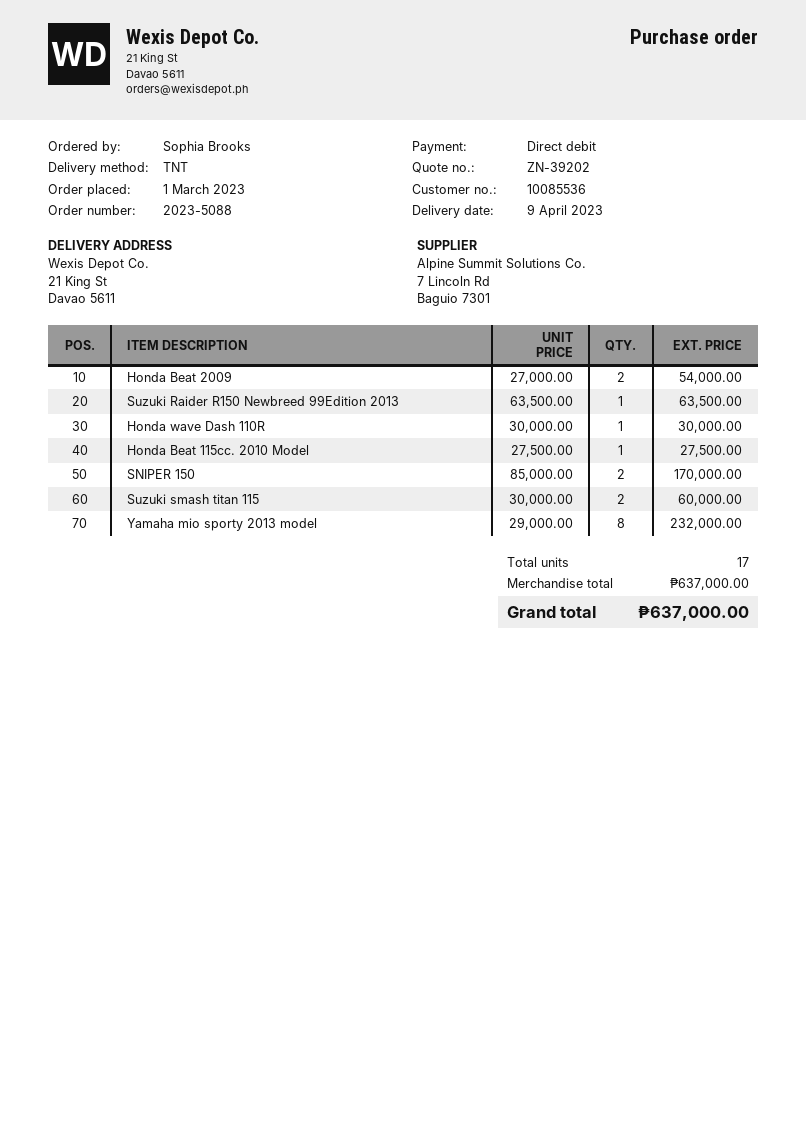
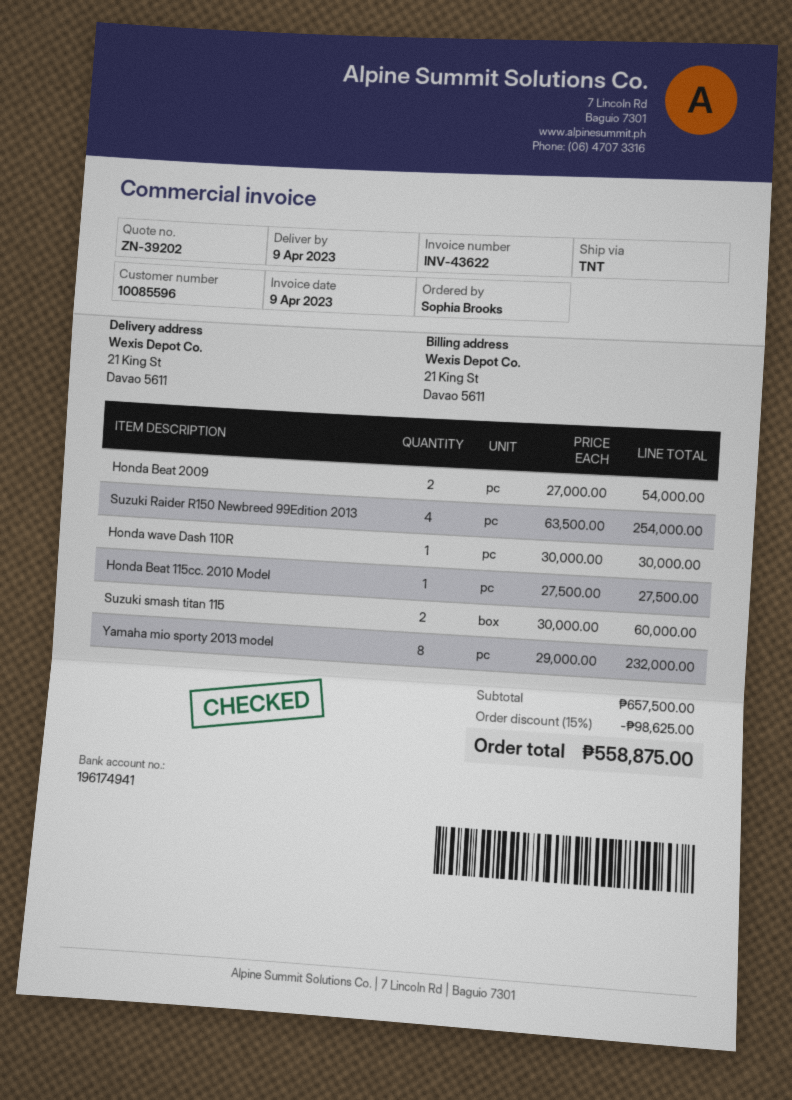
customer number: 10085536 -> 10085596
Suzuki Raider R150 Newbreed 99Edition 2013: 1 x 63500.00 = 63500.00 -> 4 x 63500.00 = 254000.00
SNIPER 150: 2 x 85000.00 = 170000.00 -> none
subtotal: 637000.00 -> 657500.00
discount: none -> 15% = 98625.00
total: 637000.00 -> 558875.00

